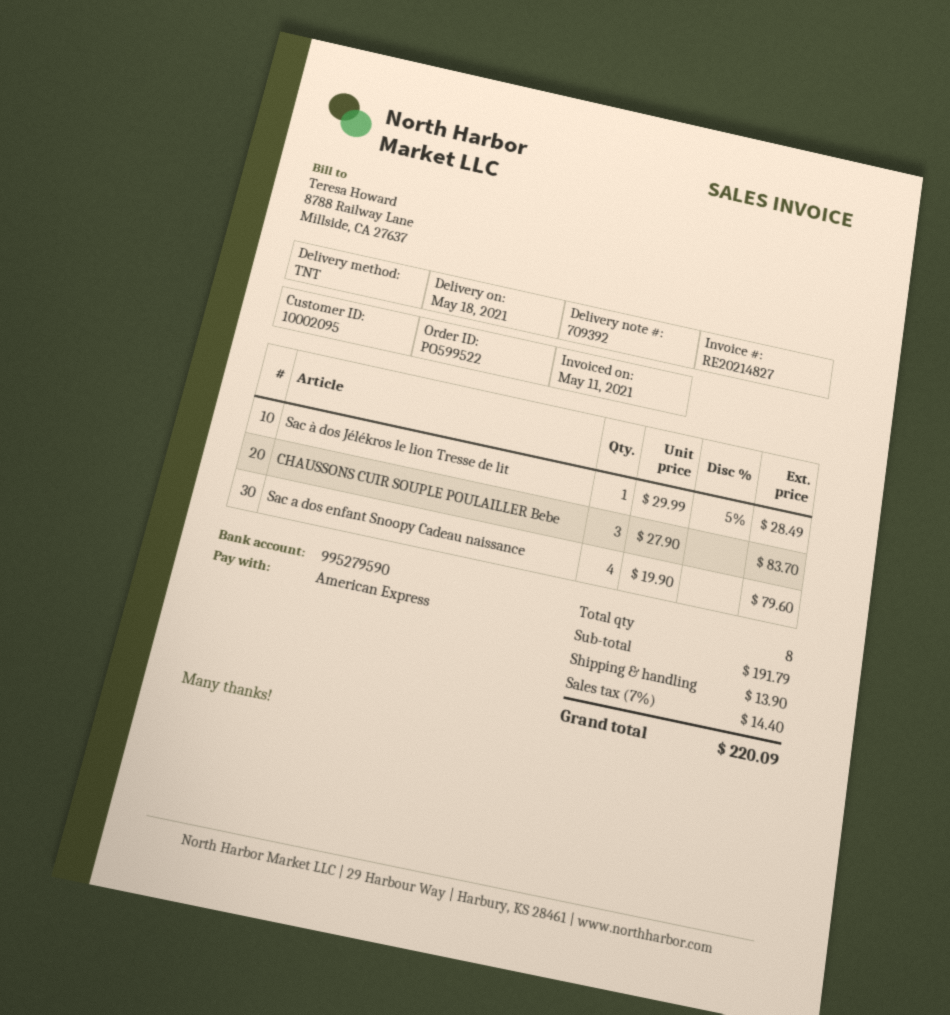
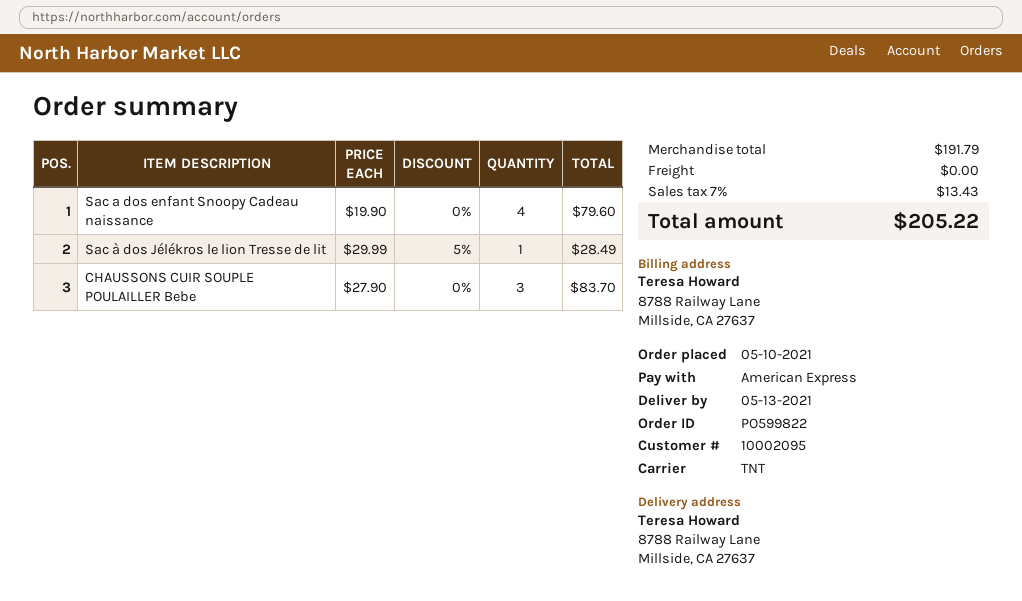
order number: PO599522 -> PO599822
delivery date: 2021-05-18 -> 2021-05-13
shipping: 13.90 -> 0.00
tax: 7% = 14.40 -> 7% = 13.43
total: 220.09 -> 205.22

